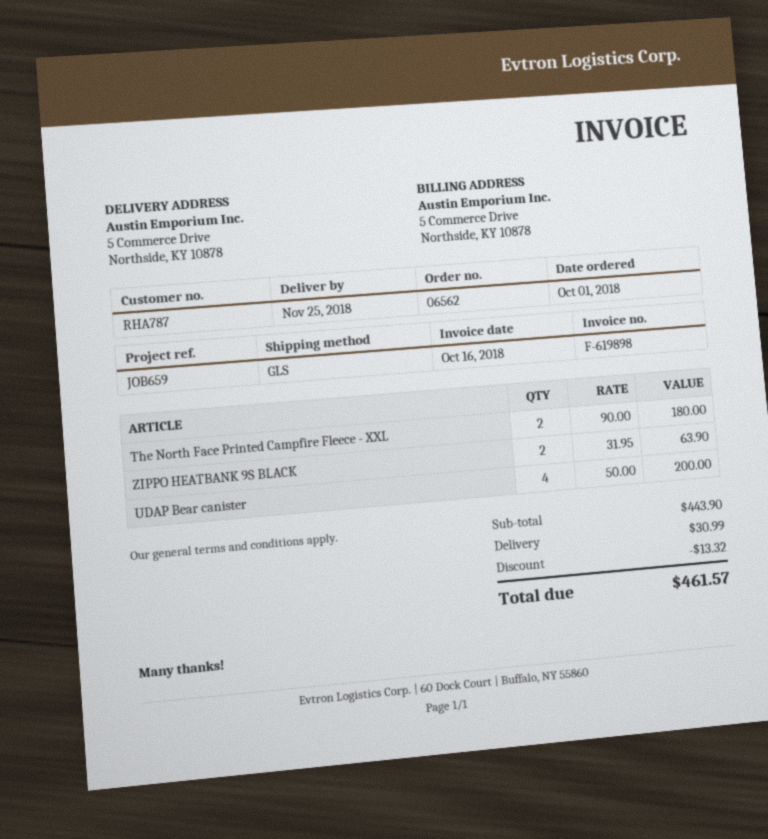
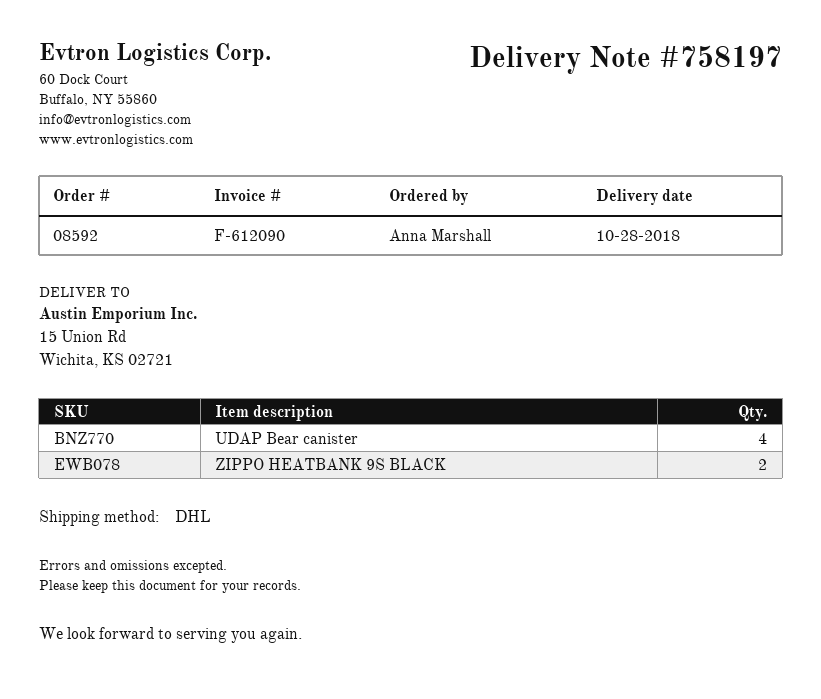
order number: 06562 -> 08592
delivery date: 2018-11-25 -> 2018-10-28
invoice number: F-619898 -> F-612090
shipping method: GLS -> DHL
ship to: 5 Commerce Drive, Northside, KY 10878 -> 15 Union Rd, Wichita, KS 02721
The North Face Printed Campfire Fleece - XXL: 2 -> none

